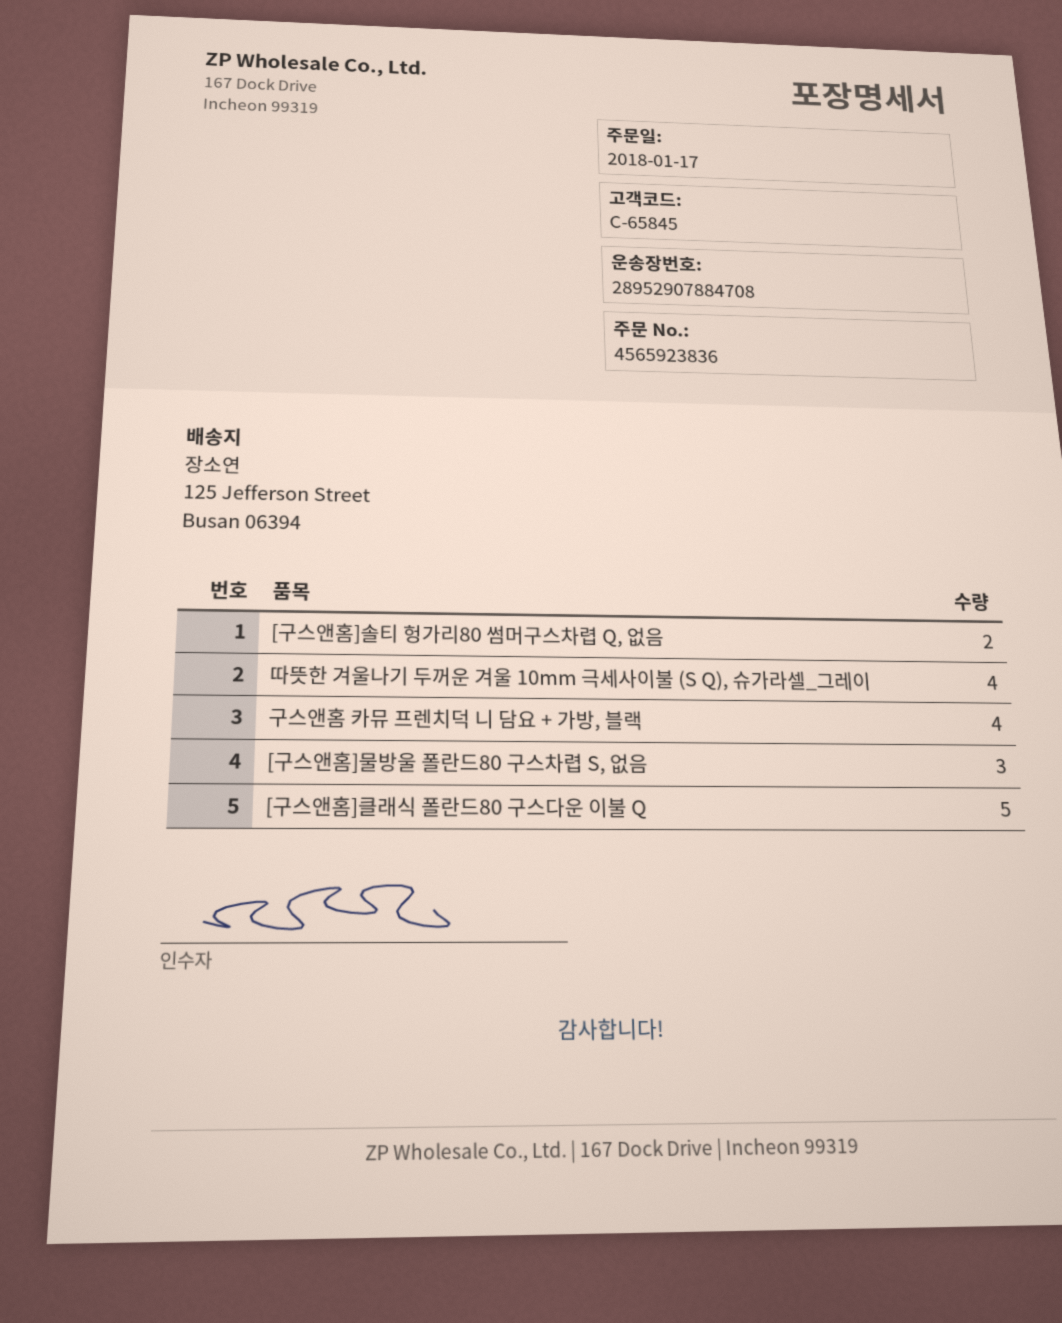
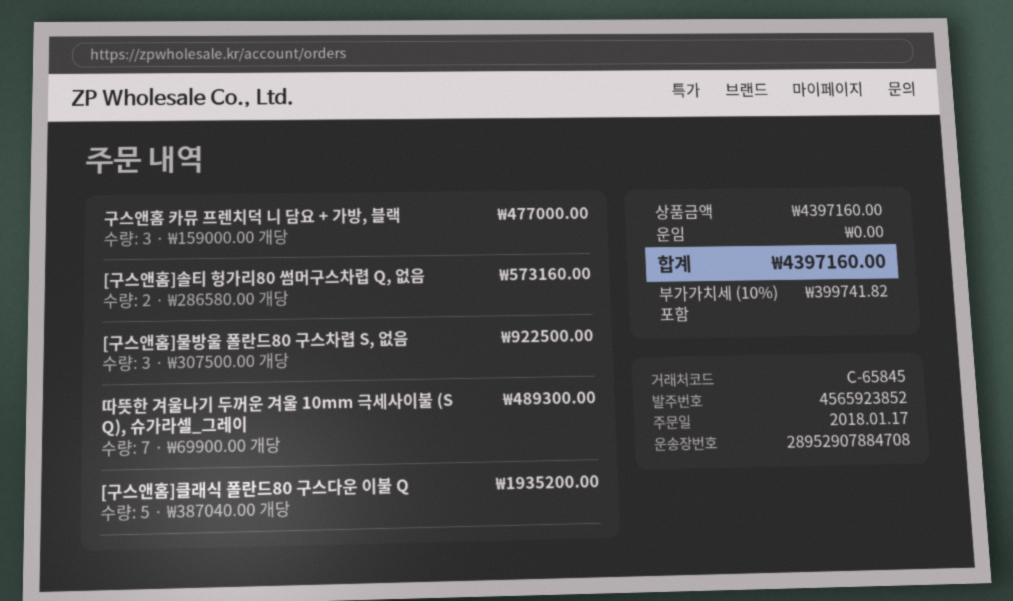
order number: 4565923836 -> 4565923852
따뜻한 겨울나기 두꺼운 겨울 10mm 극세사이불 (S Q), 슈가라셀_그레이: 4 -> 7
구스앤홈 카뮤 프렌치덕 니 담요 + 가방, 블랙: 4 -> 3

